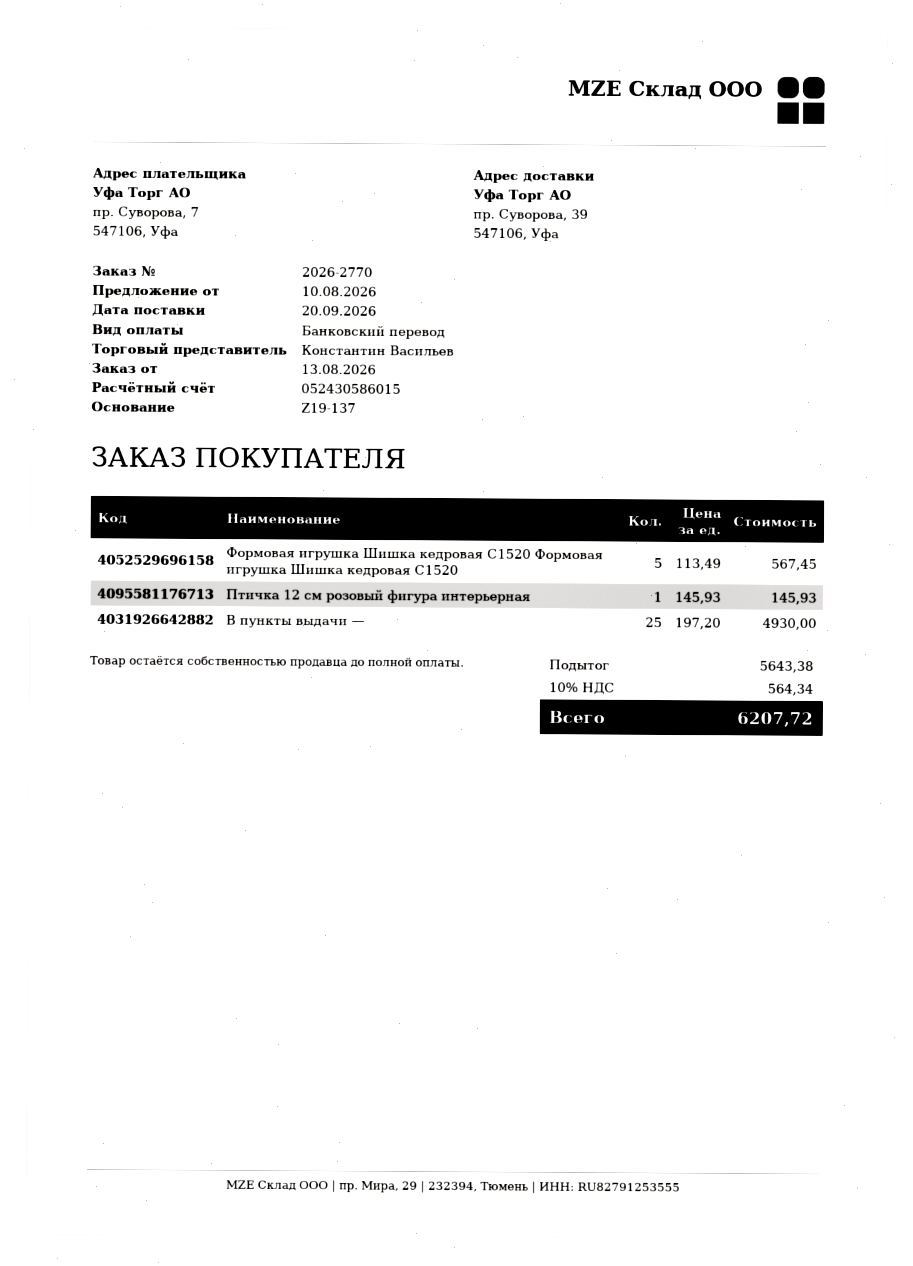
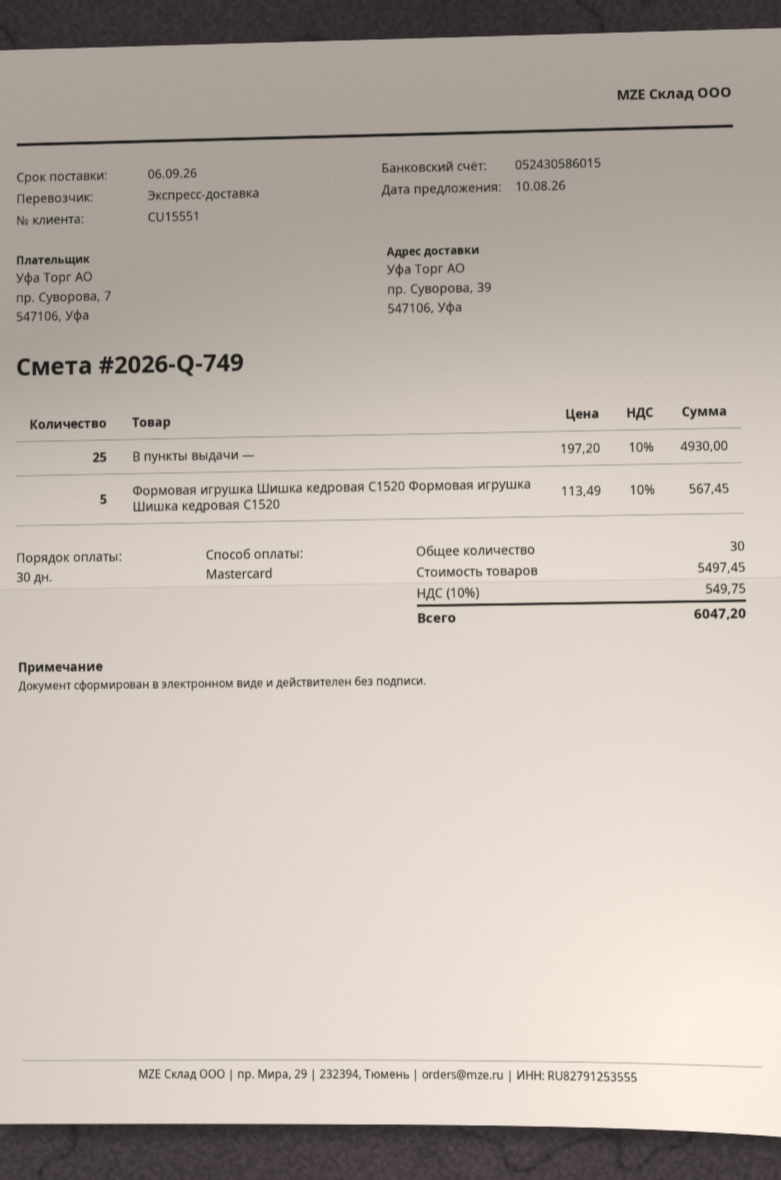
delivery date: 2026-09-20 -> 2026-09-06
payment method: bank transfer -> Mastercard
Птичка 12 см розовый фигура интерьерная: 1 x 145.93 = 145.93 -> none
subtotal: 5643.38 -> 5497.45
tax: 10% = 564.34 -> 10% = 549.75
total: 6207.72 -> 6047.20

